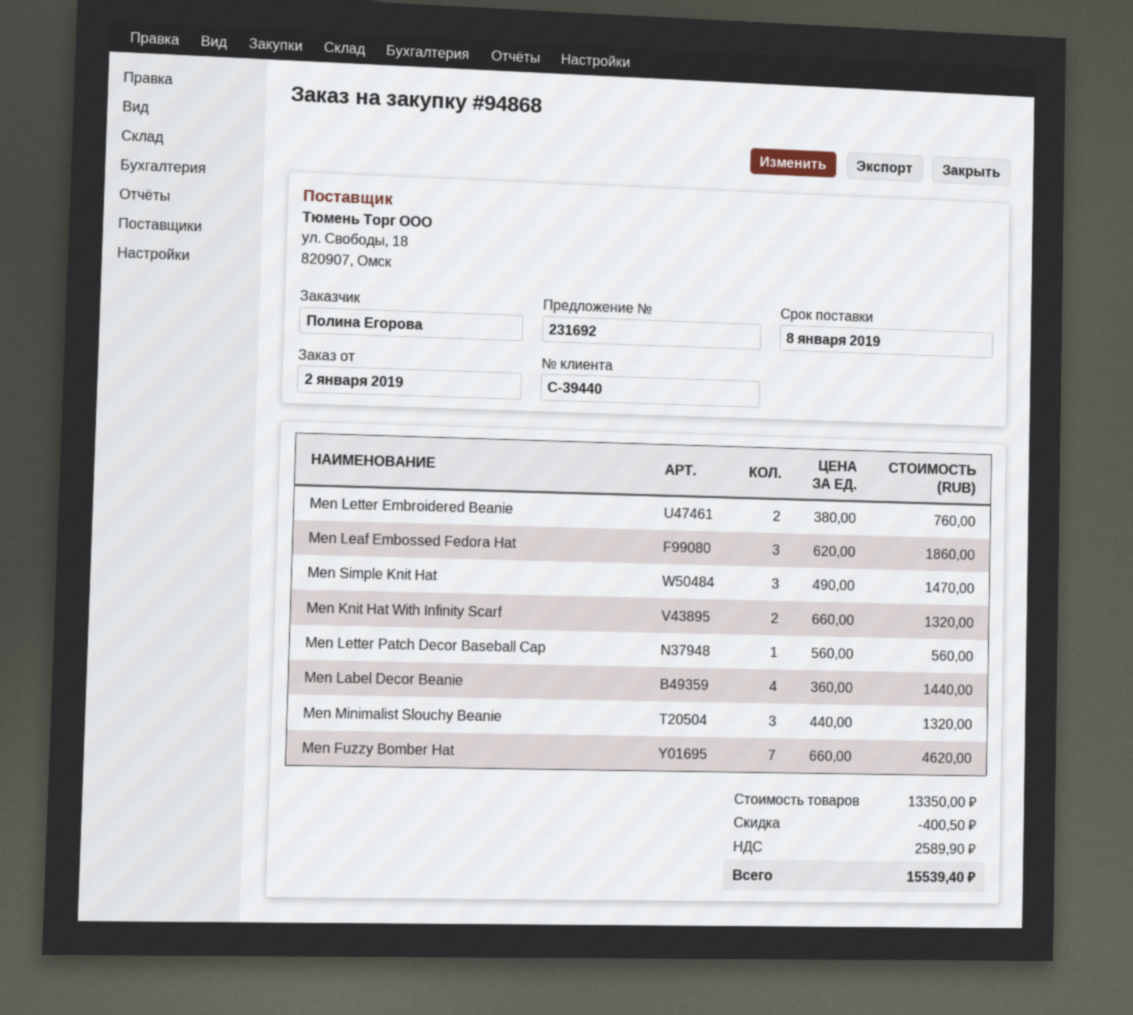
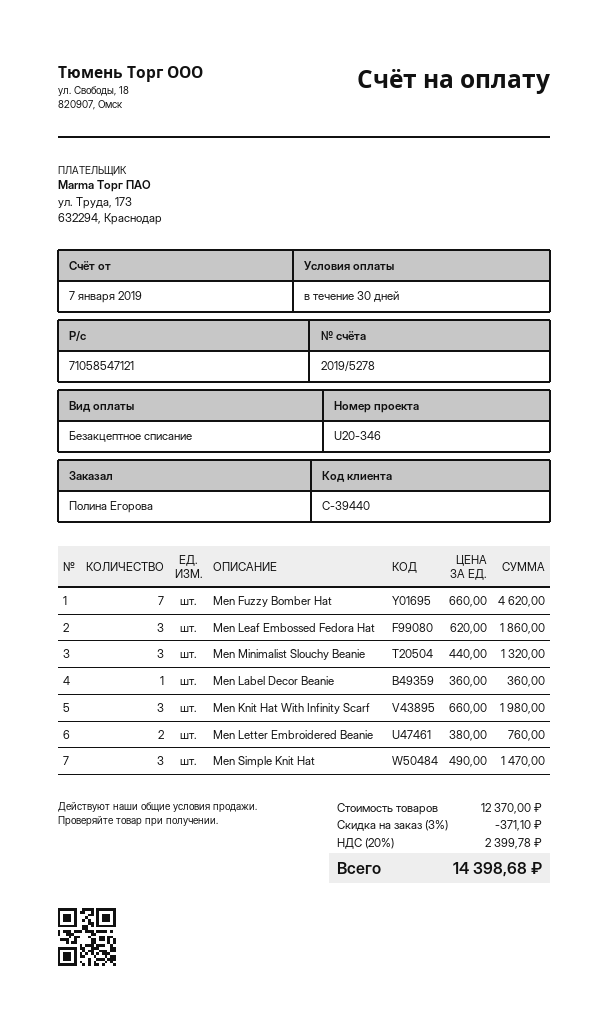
Men Knit Hat With Infinity Scarf: 2 x 660.00 = 1320.00 -> 3 x 660.00 = 1980.00
Men Letter Patch Decor Baseball Cap: 1 x 560.00 = 560.00 -> none
Men Label Decor Beanie: 4 x 360.00 = 1440.00 -> 1 x 360.00 = 360.00
subtotal: 13350.00 -> 12370.00
discount: 400.50 -> 371.10
tax: 2589.90 -> 2399.78
total: 15539.40 -> 14398.68

